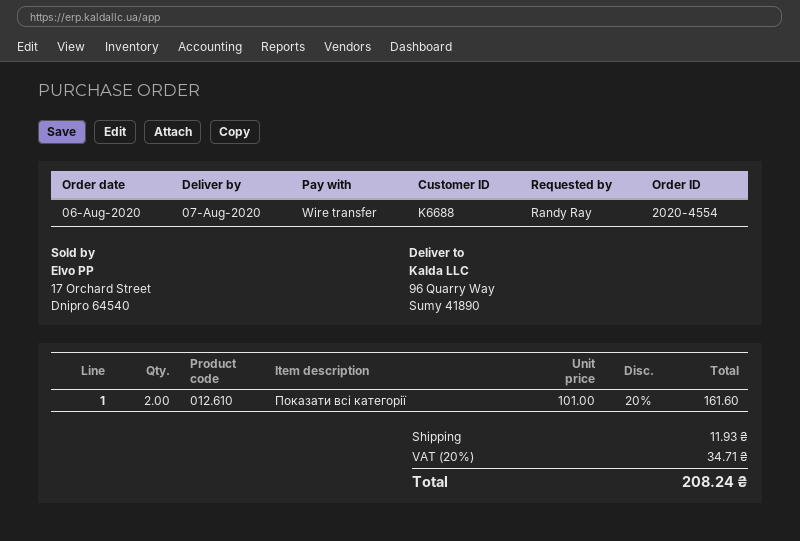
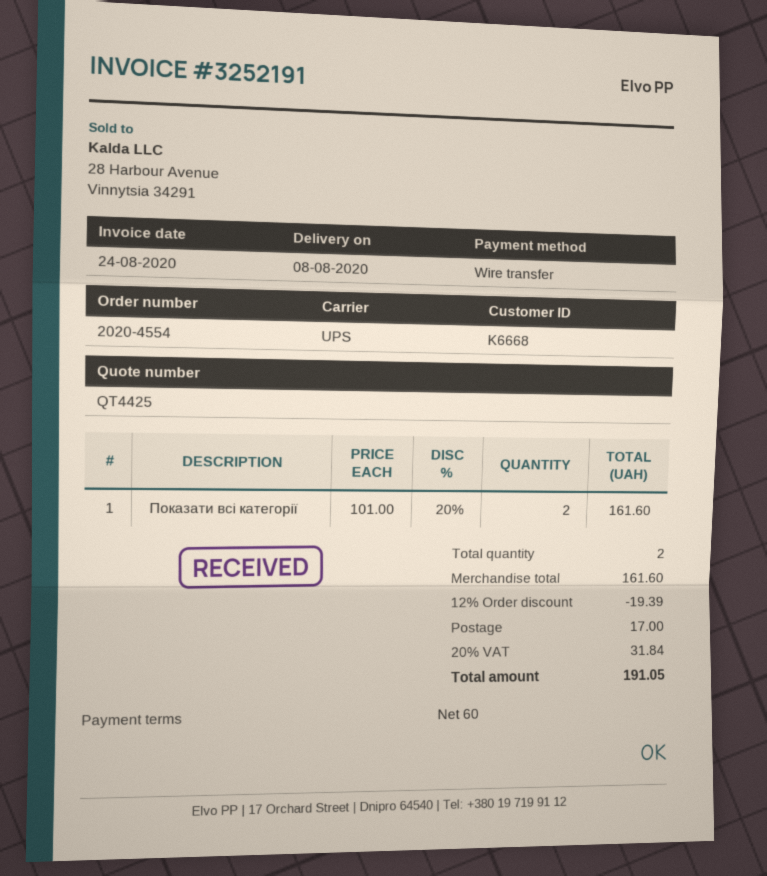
delivery date: 2020-08-07 -> 2020-08-08
customer number: K6688 -> K6668
discount: none -> 12% = 19.39
shipping: 11.93 -> 17.00
tax: 20% = 34.71 -> 20% = 31.84
total: 208.24 -> 191.05

